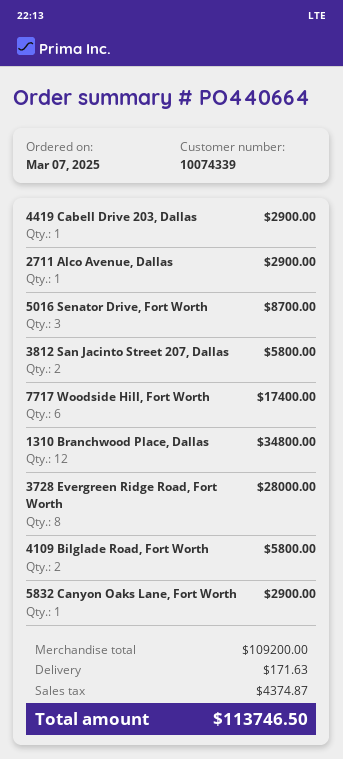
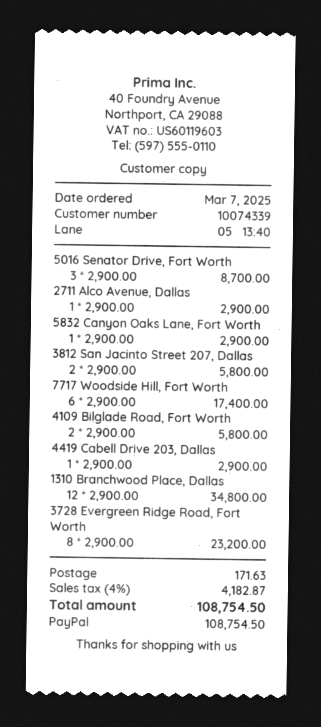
3728 Evergreen Ridge Road, Fort Worth: 8 for 28000.00 -> 8 for 23200.00
tax: 4374.87 -> 4182.87
total: 113746.50 -> 108754.50

